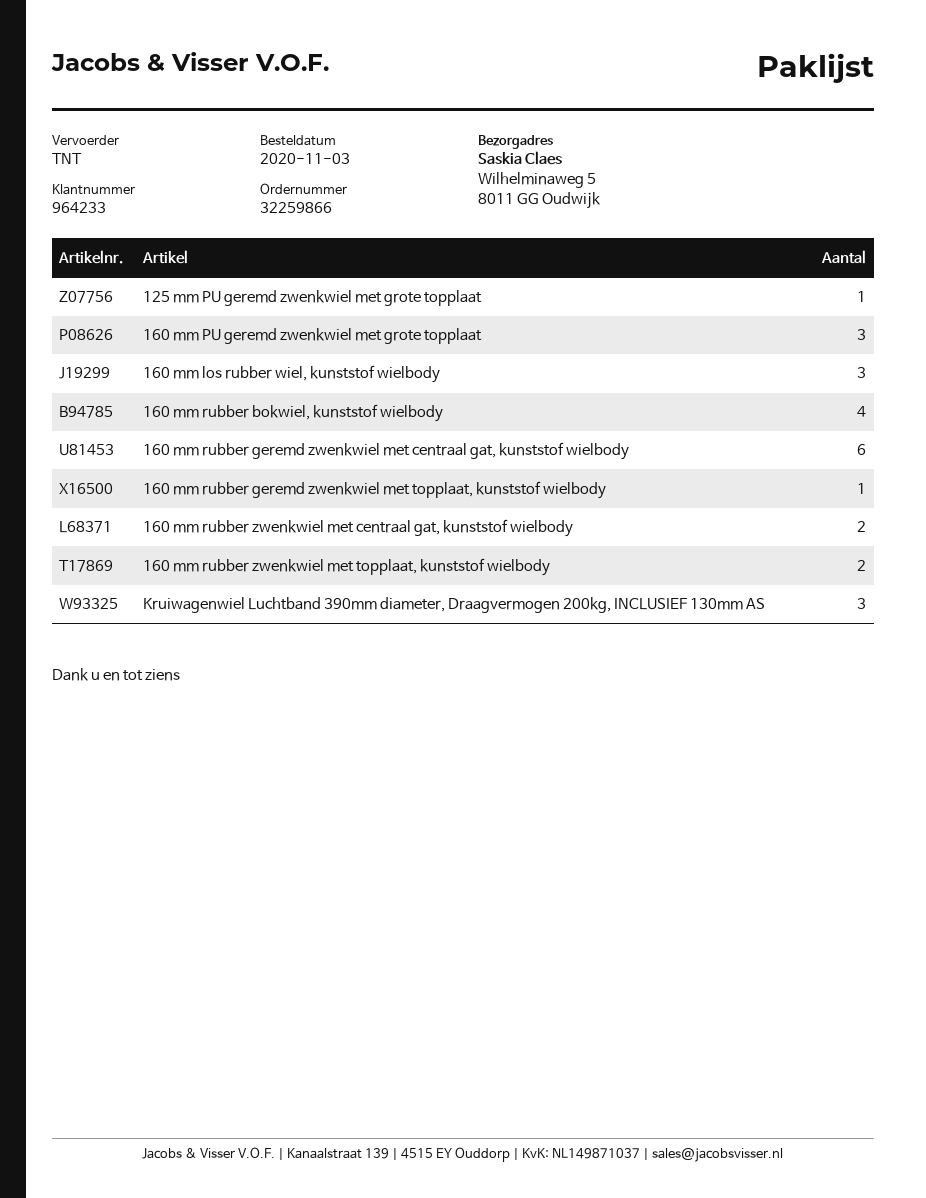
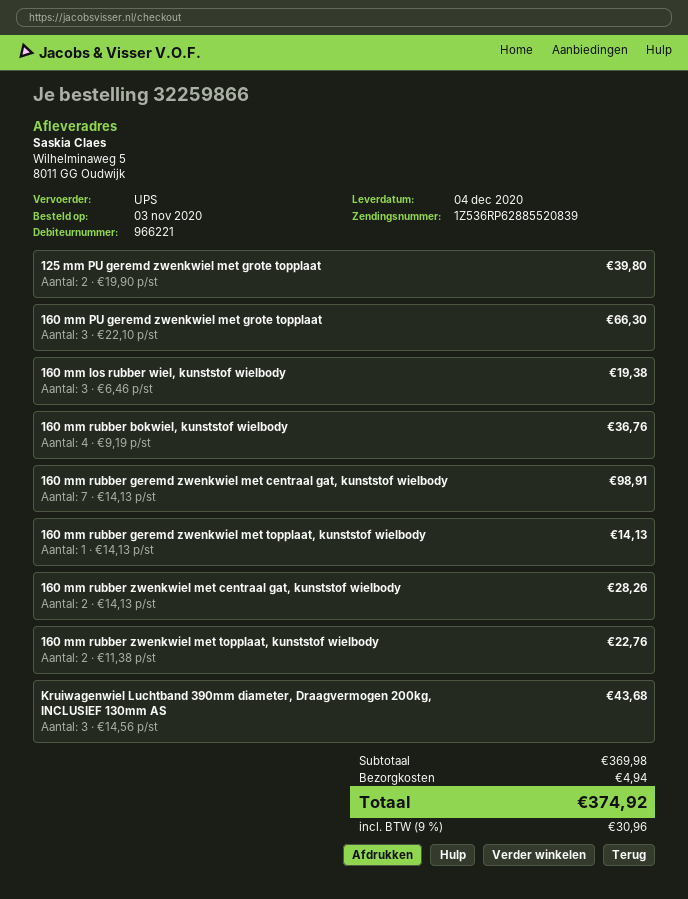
customer number: 964233 -> 966221
shipping method: TNT -> UPS
125 mm PU geremd zwenkwiel met grote topplaat: 1 -> 2
160 mm rubber geremd zwenkwiel met centraal gat, kunststof wielbody: 6 -> 7

